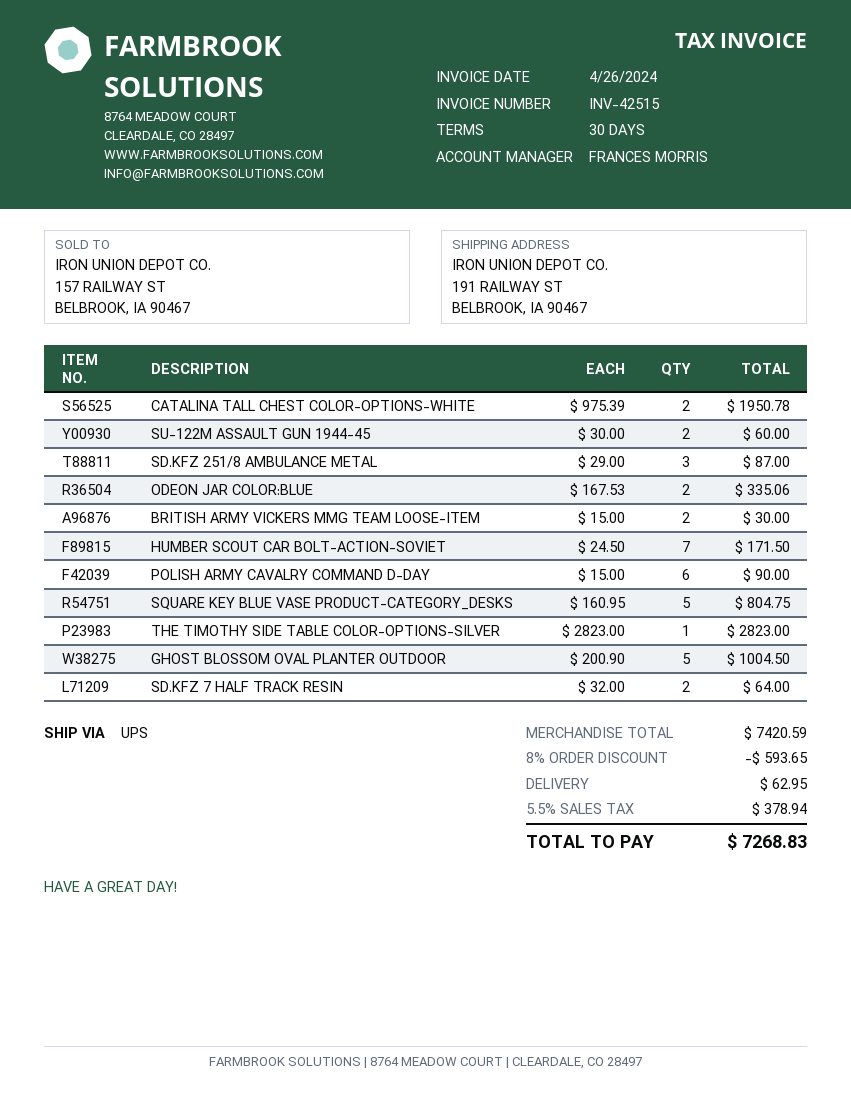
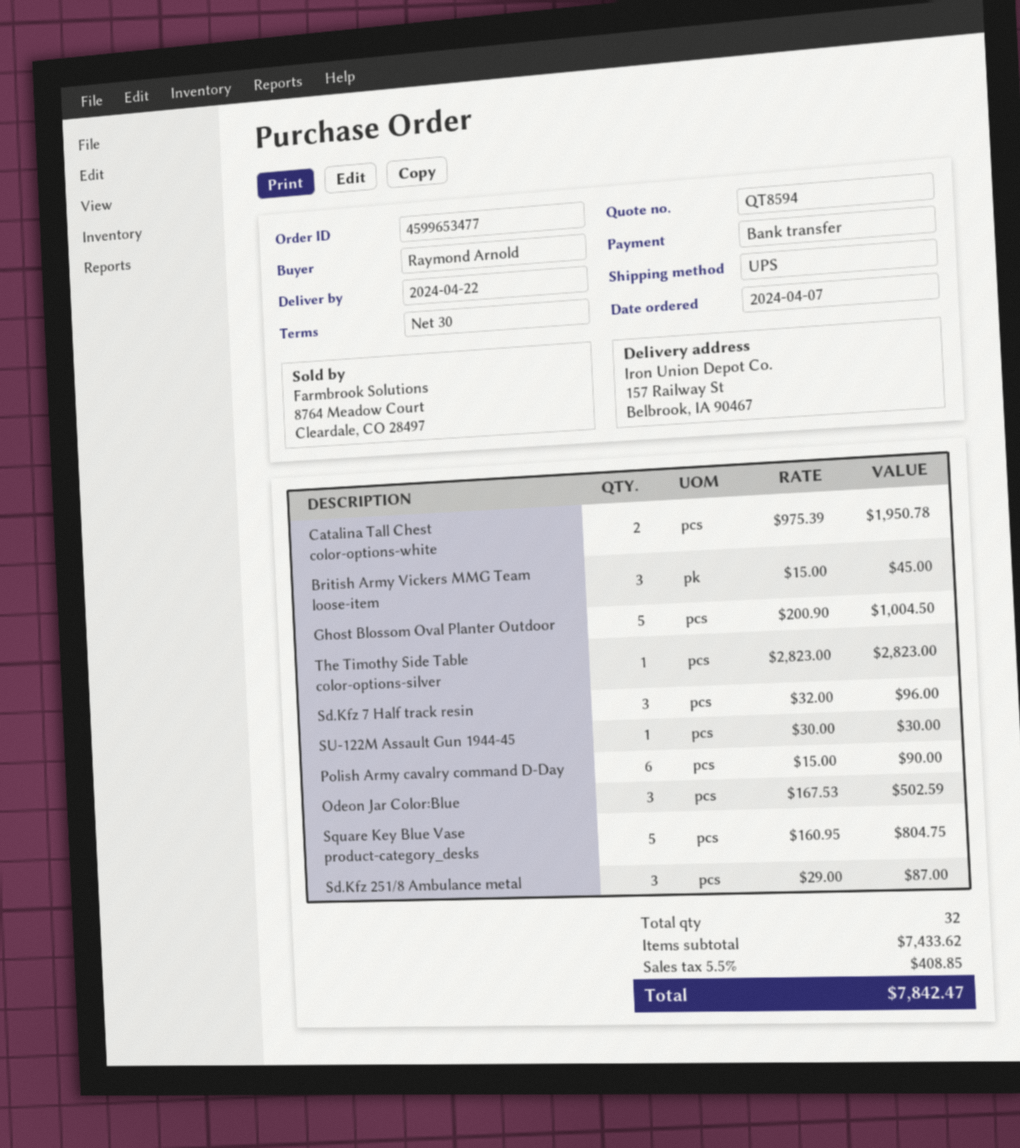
ship to: 191 RAILWAY ST, BELBROOK, IA 90467 -> 157 Railway St, Belbrook, IA 90467
SU-122M ASSAULT GUN 1944-45: 2 x 30.00 = 60.00 -> 1 x 30.00 = 30.00
ODEON JAR COLOR:BLUE: 2 x 167.53 = 335.06 -> 3 x 167.53 = 502.59
BRITISH ARMY VICKERS MMG TEAM LOOSE-ITEM: 2 x 15.00 = 30.00 -> 3 x 15.00 = 45.00
HUMBER SCOUT CAR BOLT-ACTION-SOVIET: 7 x 24.50 = 171.50 -> none
SD.KFZ 7 HALF TRACK RESIN: 2 x 32.00 = 64.00 -> 3 x 32.00 = 96.00
subtotal: 7420.59 -> 7433.62
discount: 8% = 593.65 -> none
shipping: 62.95 -> none
tax: 5.5% = 378.94 -> 5.5% = 408.85
total: 7268.83 -> 7842.47

